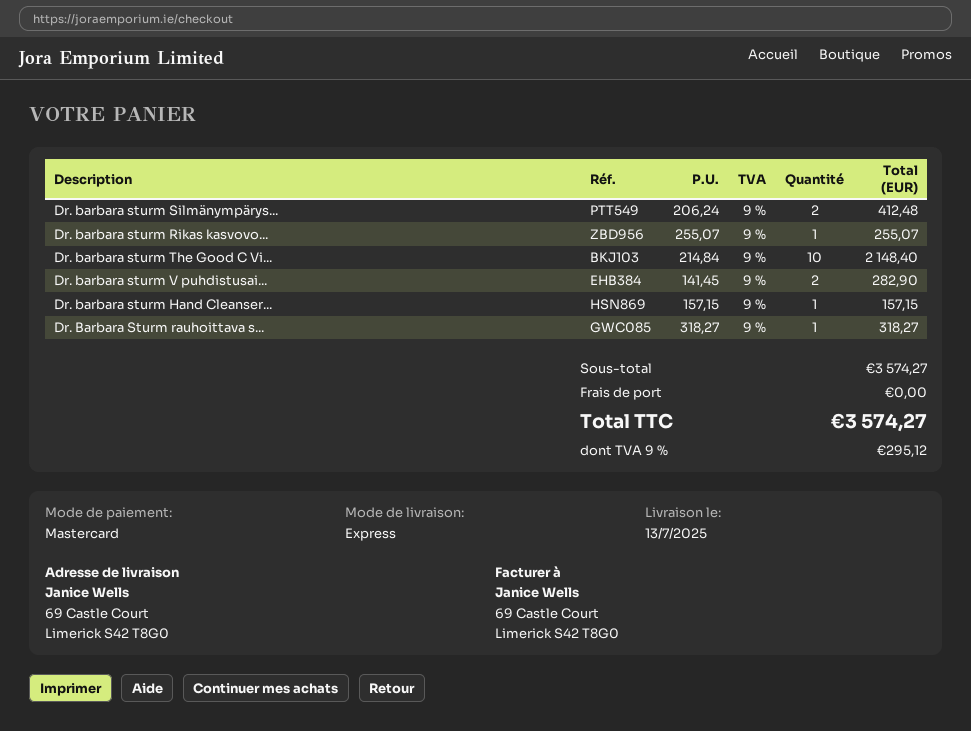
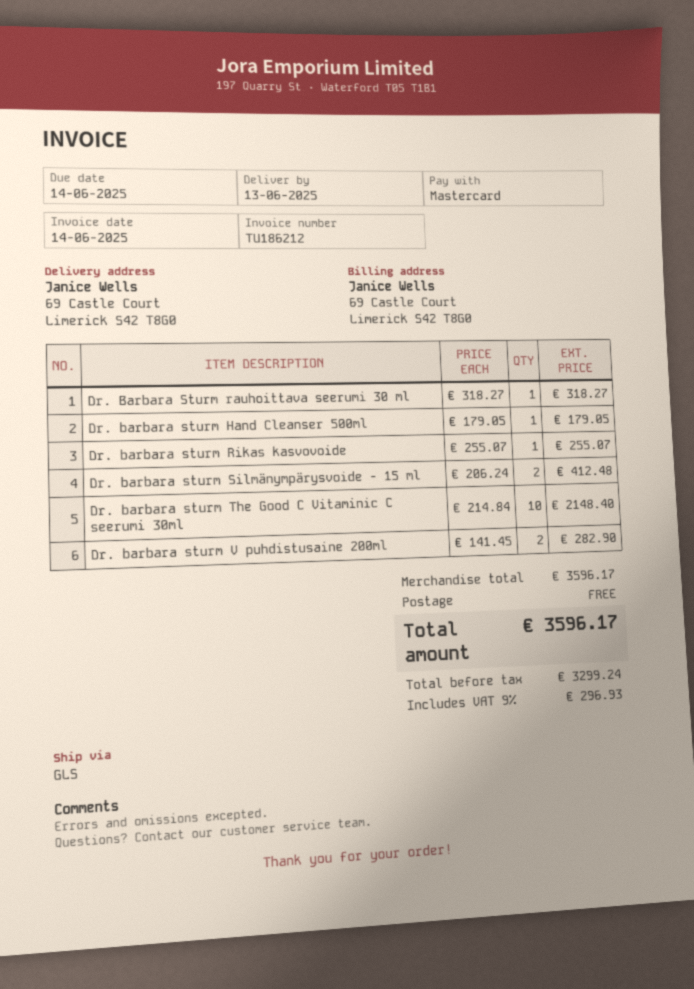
delivery date: 2025-07-13 -> 2025-06-13
shipping method: express -> GLS
Dr. barbara sturm Hand Cleanser...: 1 x 157.15 = 157.15 -> 1 x 179.05 = 179.05
subtotal: 3574.27 -> 3596.17
tax: 9% = 295.12 -> 9% = 296.93
total: 3574.27 -> 3596.17

